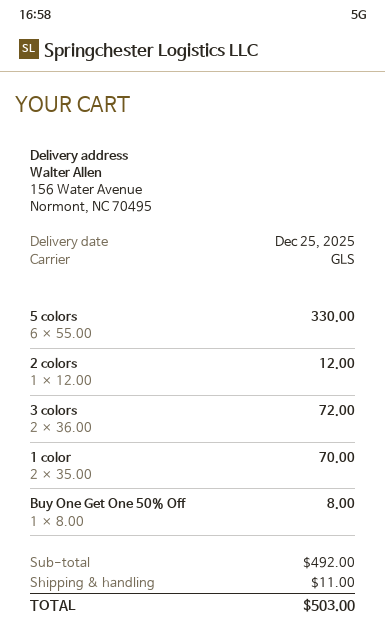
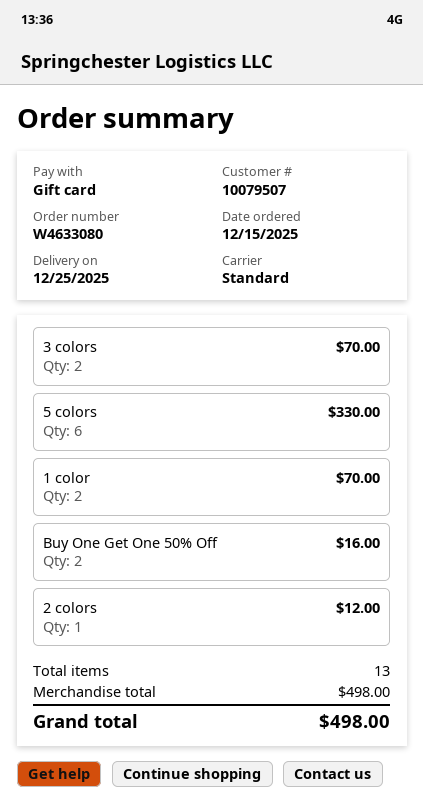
shipping method: GLS -> standard
3 colors: 2 for 72.00 -> 2 for 70.00
Buy One Get One 50% Off: 1 for 8.00 -> 2 for 16.00
subtotal: 492.00 -> 498.00
shipping: 11.00 -> none
total: 503.00 -> 498.00

